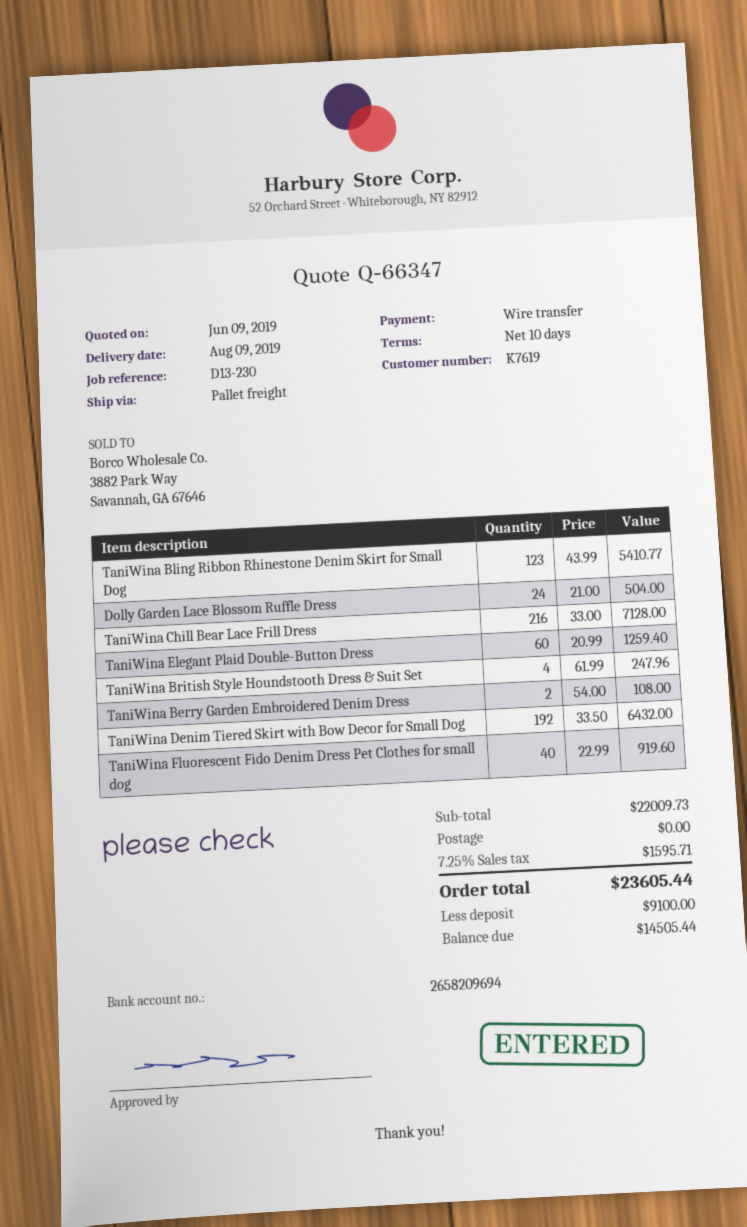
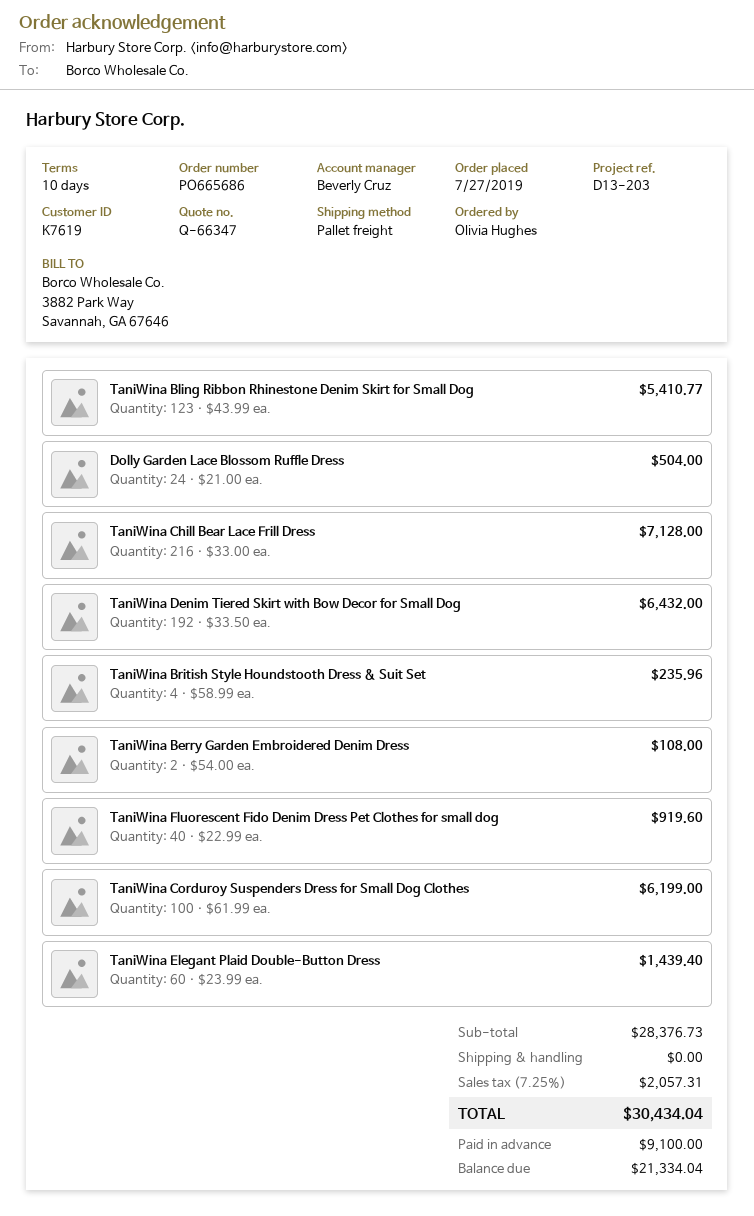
reference: D13-230 -> D13-203
TaniWina Elegant Plaid Double-Button Dress: 60 x 20.99 = 1259.40 -> 60 x 23.99 = 1439.40
TaniWina British Style Houndstooth Dress & Suit Set: 4 x 61.99 = 247.96 -> 4 x 58.99 = 235.96
TaniWina Corduroy Suspenders Dress for Small Dog Clothes: none -> 100 x 61.99 = 6199.00
subtotal: 22009.73 -> 28376.73
tax: 7.25% = 1595.71 -> 7.25% = 2057.31
total: 23605.44 -> 30434.04
balance: 14505.44 -> 21334.04

